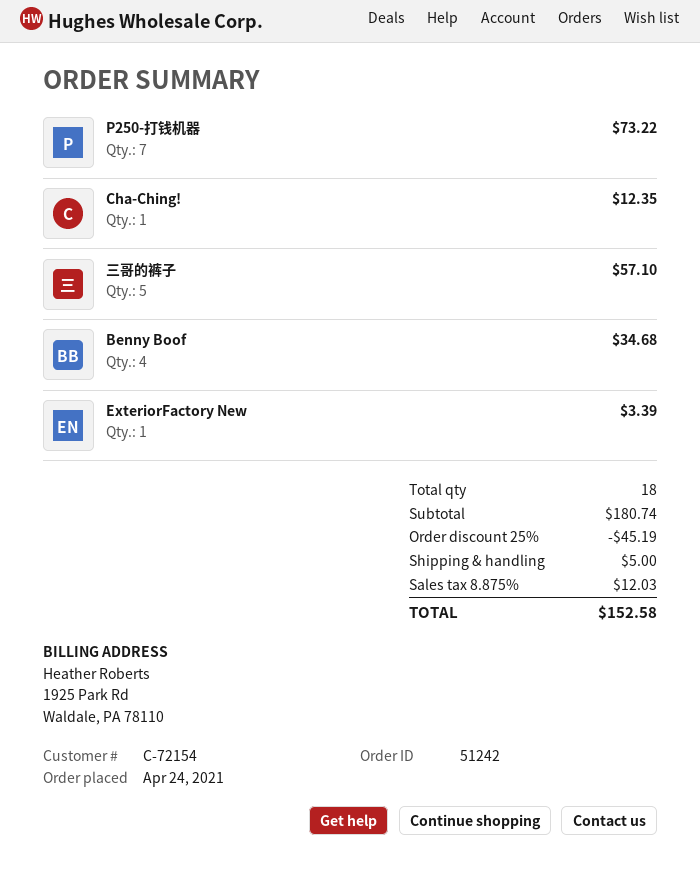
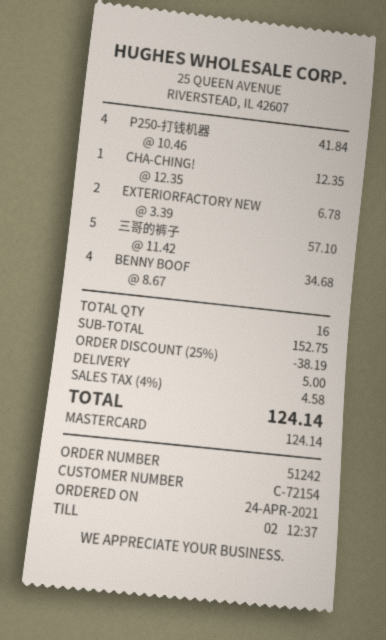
P250-打钱机器: 7 for 73.22 -> 4 for 41.84
ExteriorFactory New: 1 for 3.39 -> 2 for 6.78
total quantity: 18 -> 16
subtotal: 180.74 -> 152.75
discount: 25% = 45.19 -> 25% = 38.19
tax: 8.875% = 12.03 -> 4% = 4.58
total: 152.58 -> 124.14

